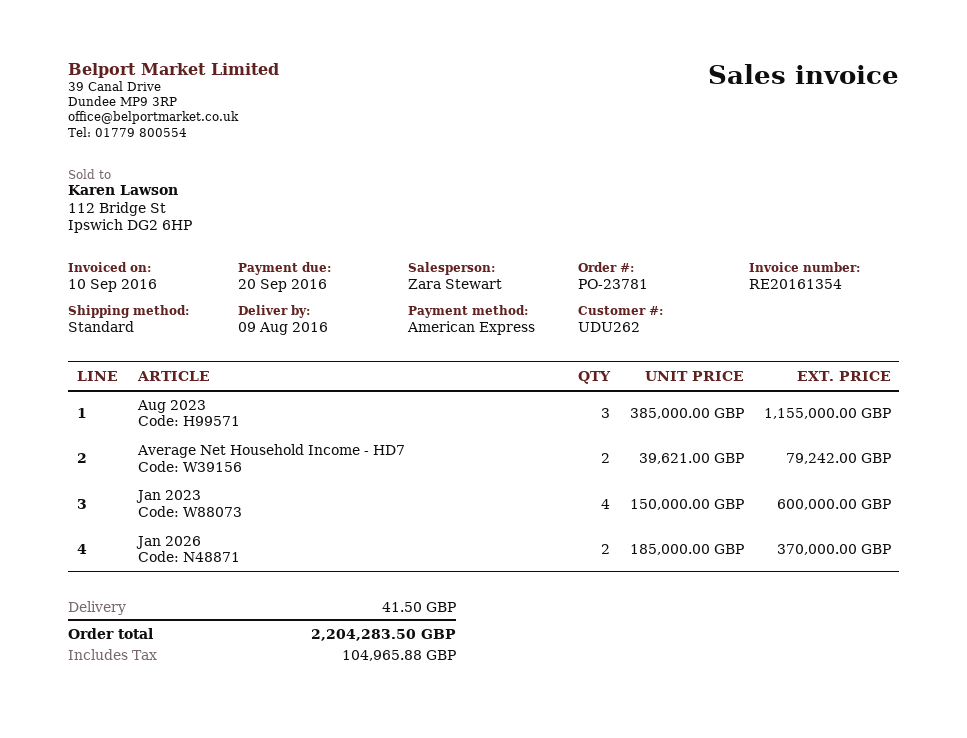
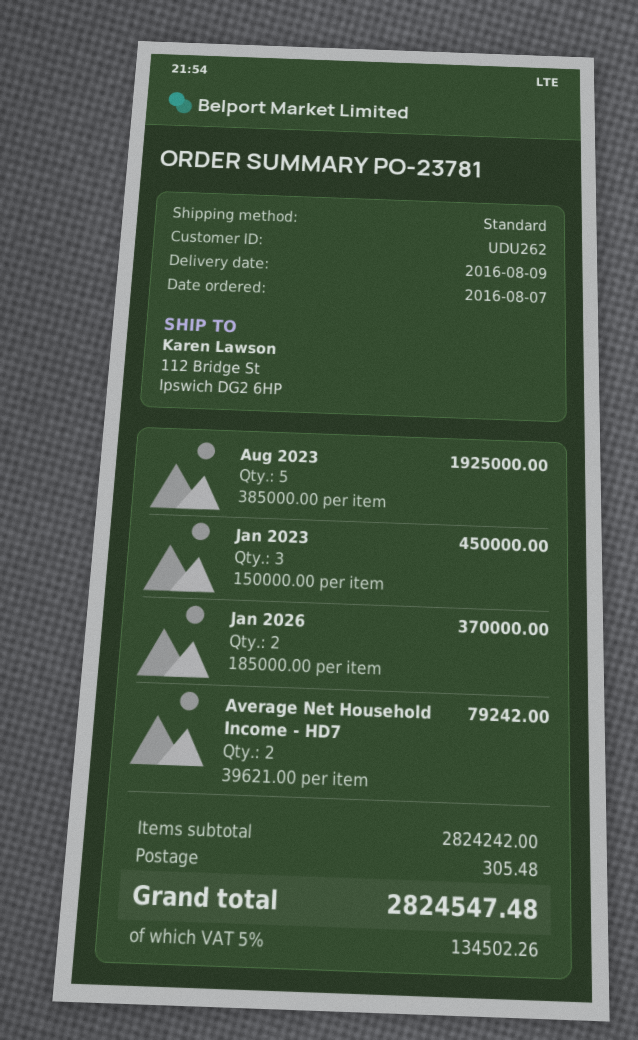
Aug 2023: 3 x 385000.00 = 1155000.00 -> 5 x 385000.00 = 1925000.00
Jan 2023: 4 x 150000.00 = 600000.00 -> 3 x 150000.00 = 450000.00
shipping: 41.50 -> 305.48
tax: 104965.88 -> 134502.26
total: 2204283.50 -> 2824547.48

